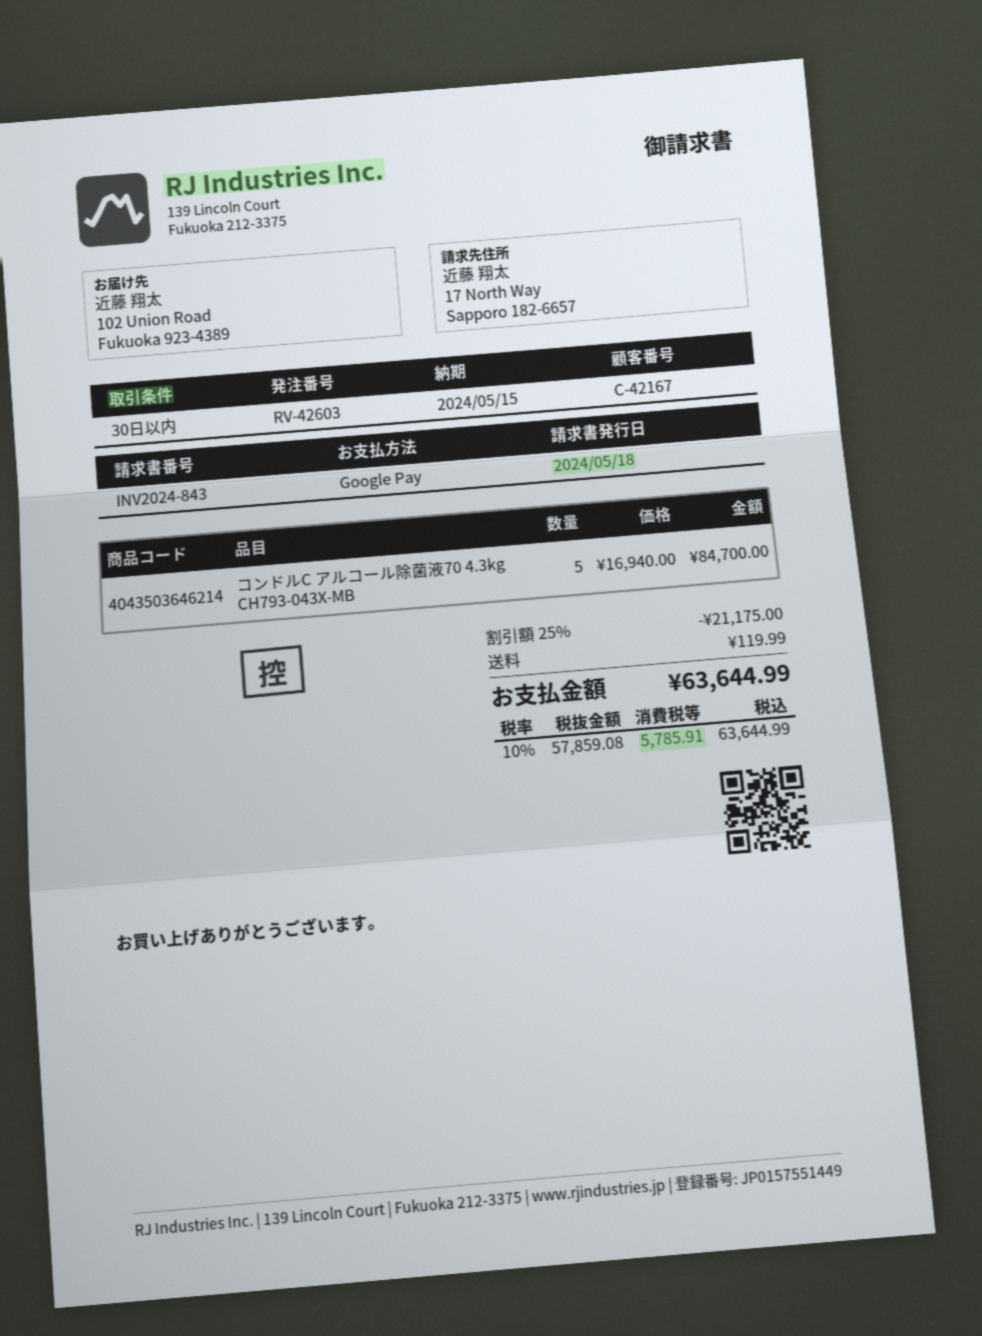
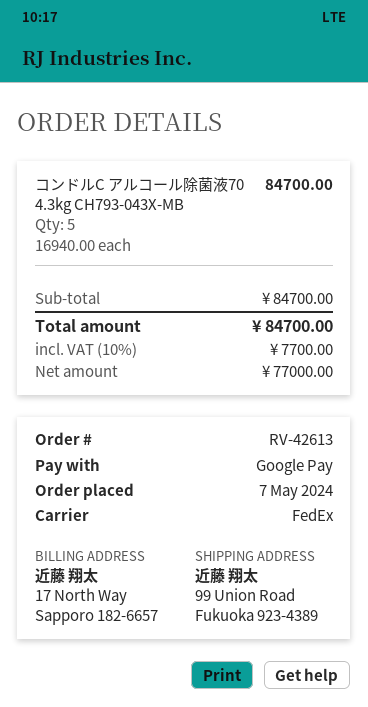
order number: RV-42603 -> RV-42613
ship to: 102 Union Road, Fukuoka 923-4389 -> 99 Union Road, Fukuoka 923-4389
discount: 25% = 21175.00 -> none
shipping: 119.99 -> none
net: 57859.08 -> 77000.00
tax: 10% = 5785.91 -> 10% = 7700.00
total: 63644.99 -> 84700.00

